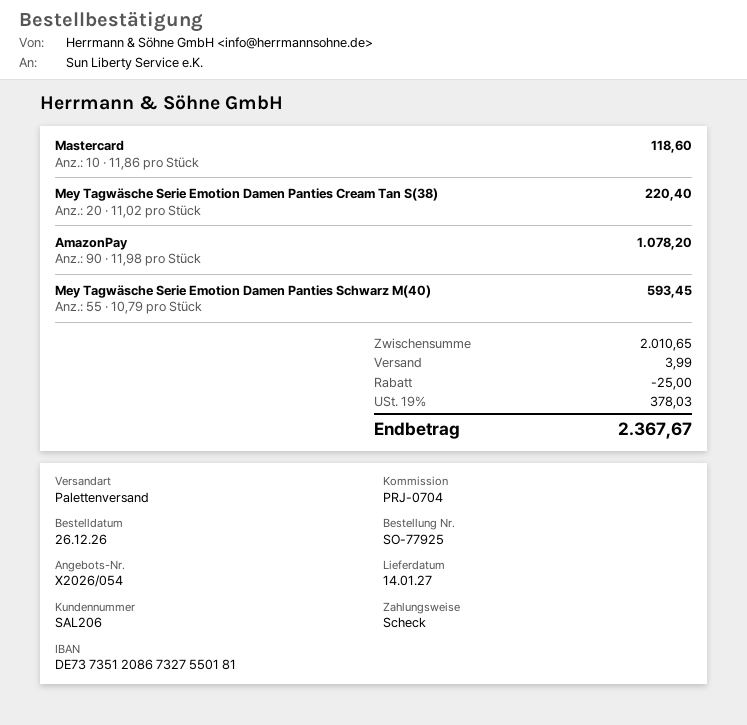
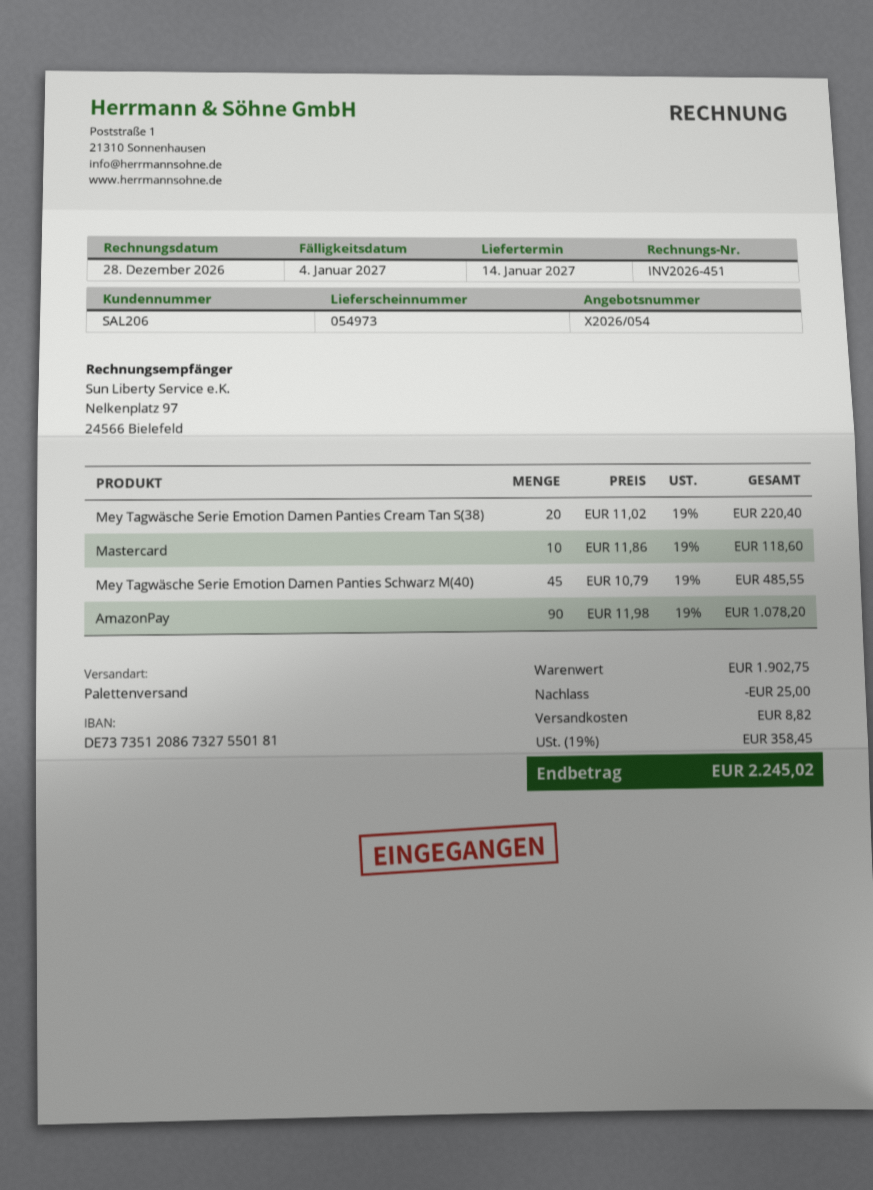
Mey Tagwäsche Serie Emotion Damen Panties Schwarz M(40): 55 x 10.79 = 593.45 -> 45 x 10.79 = 485.55
subtotal: 2010.65 -> 1902.75
shipping: 3.99 -> 8.82
tax: 19% = 378.03 -> 19% = 358.45
total: 2367.67 -> 2245.02

